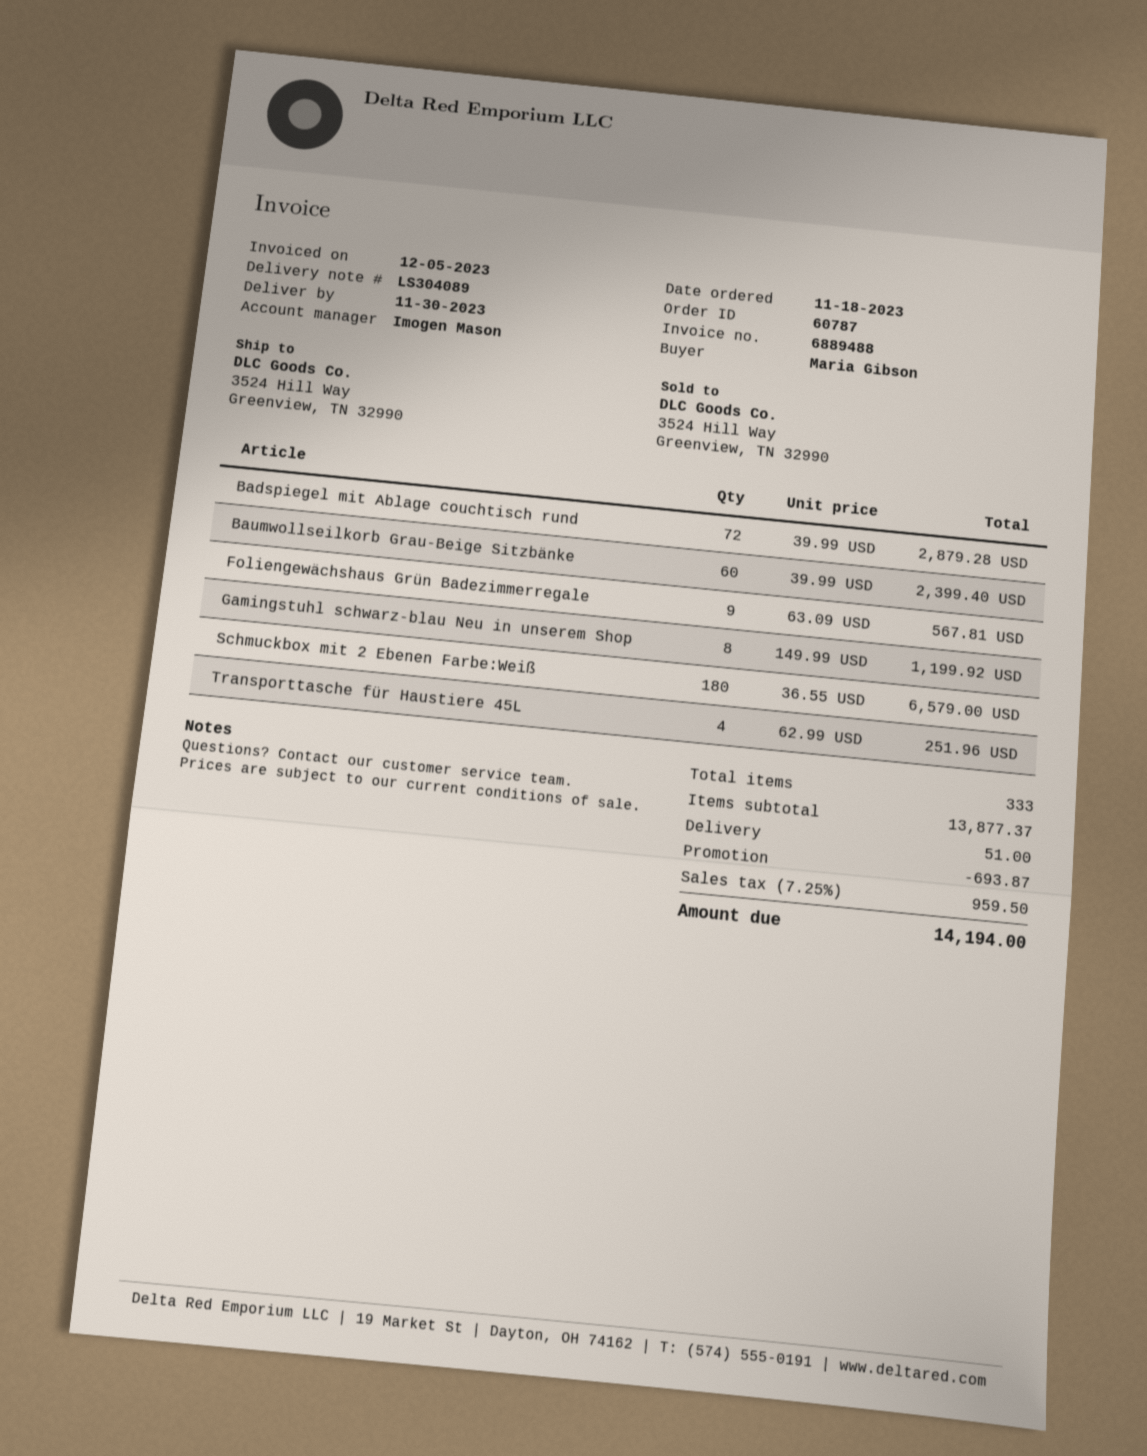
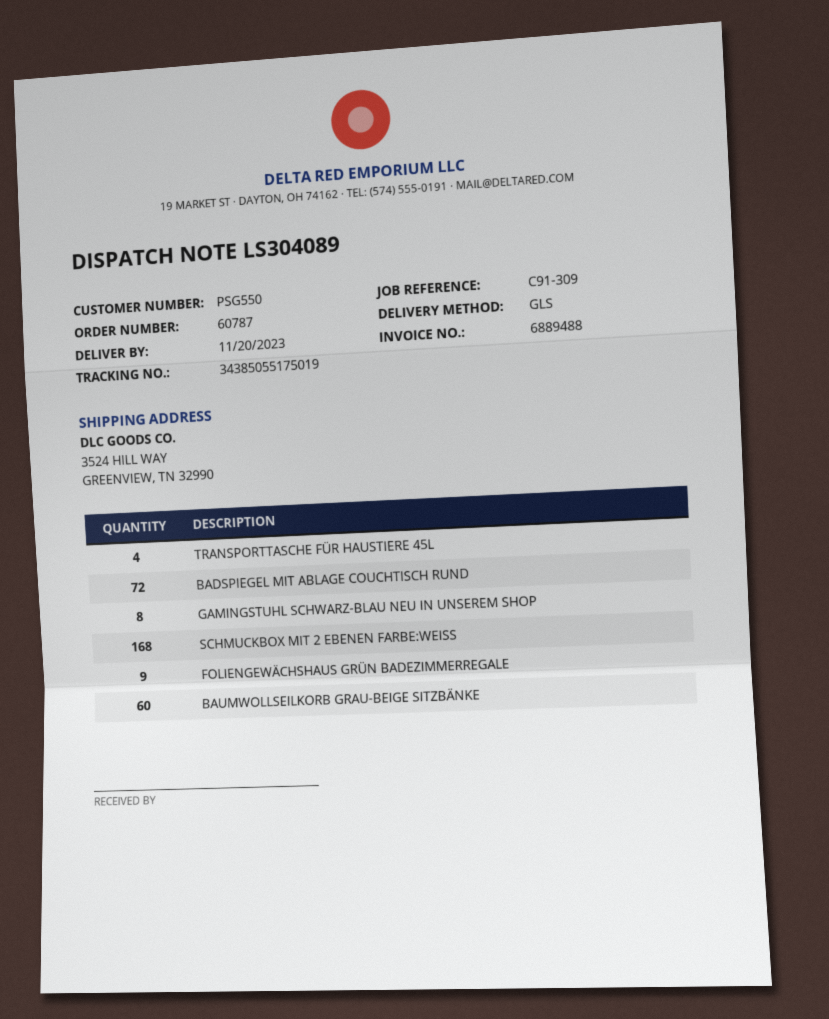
delivery date: 2023-11-30 -> 2023-11-20
Schmuckbox mit 2 Ebenen Farbe:Weiß: 180 -> 168

